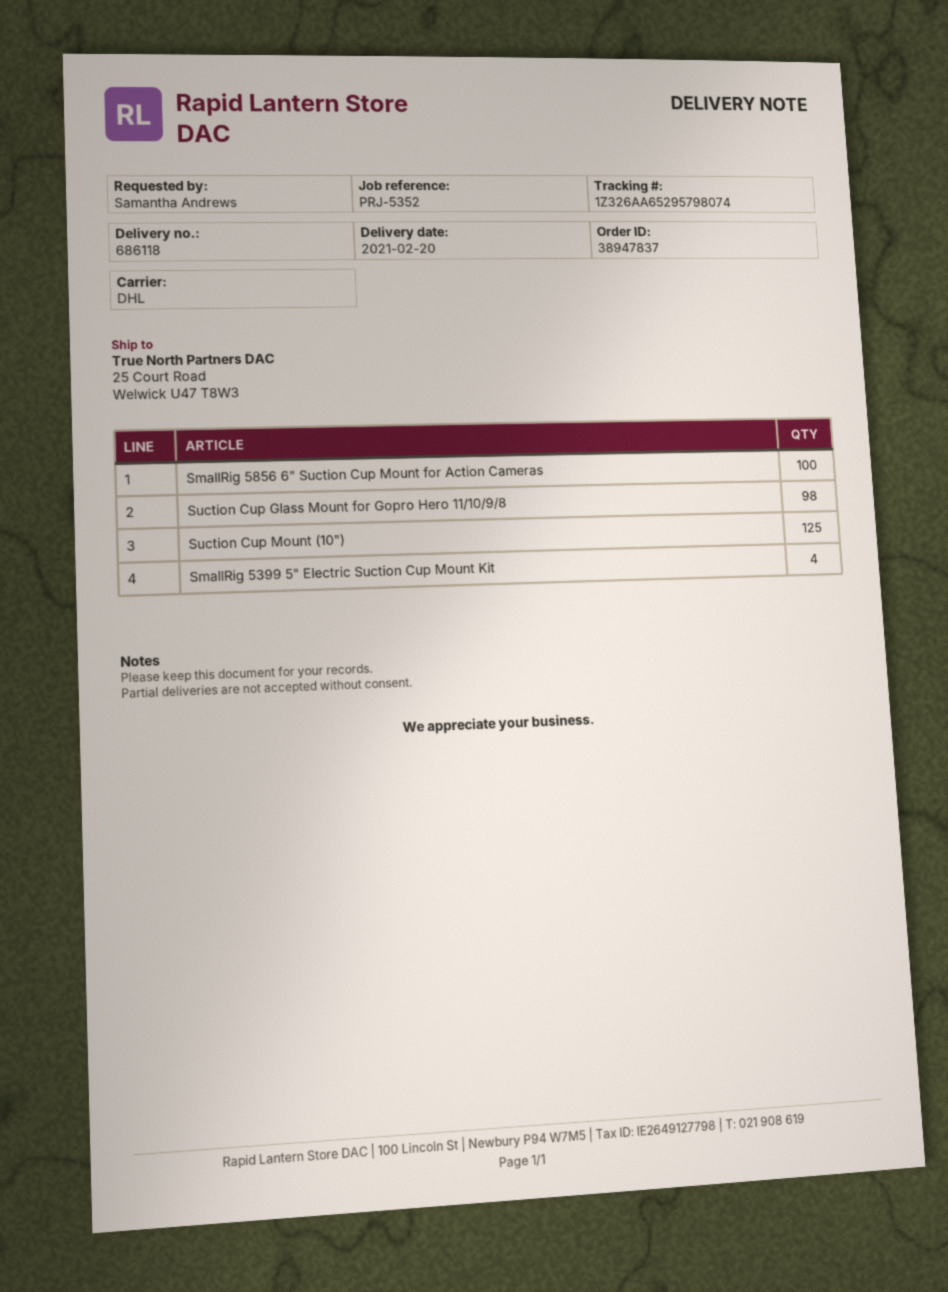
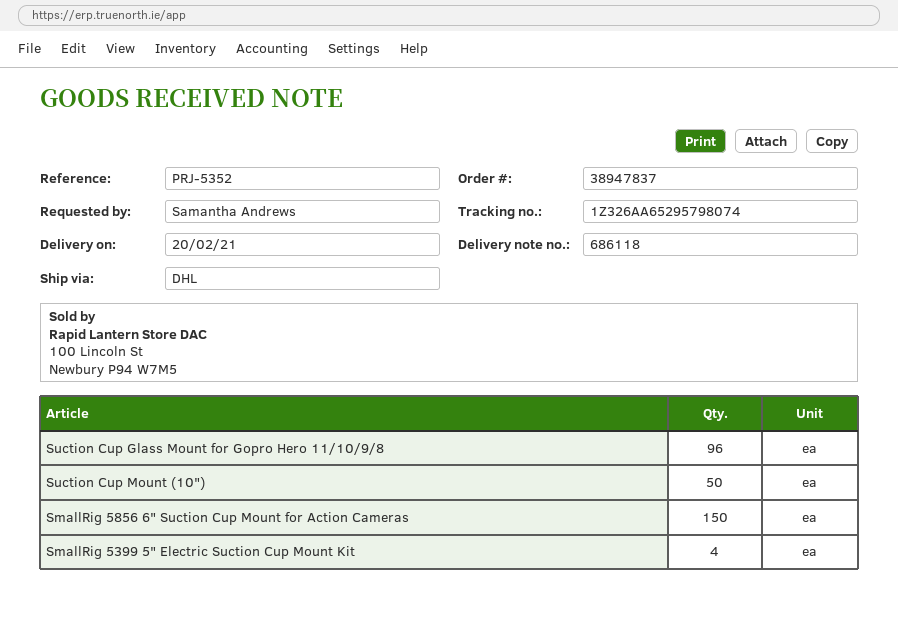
SmallRig 5856 6" Suction Cup Mount for Action Cameras: 100 -> 150
Suction Cup Glass Mount for Gopro Hero 11/10/9/8: 98 -> 96
Suction Cup Mount (10"): 125 -> 50

